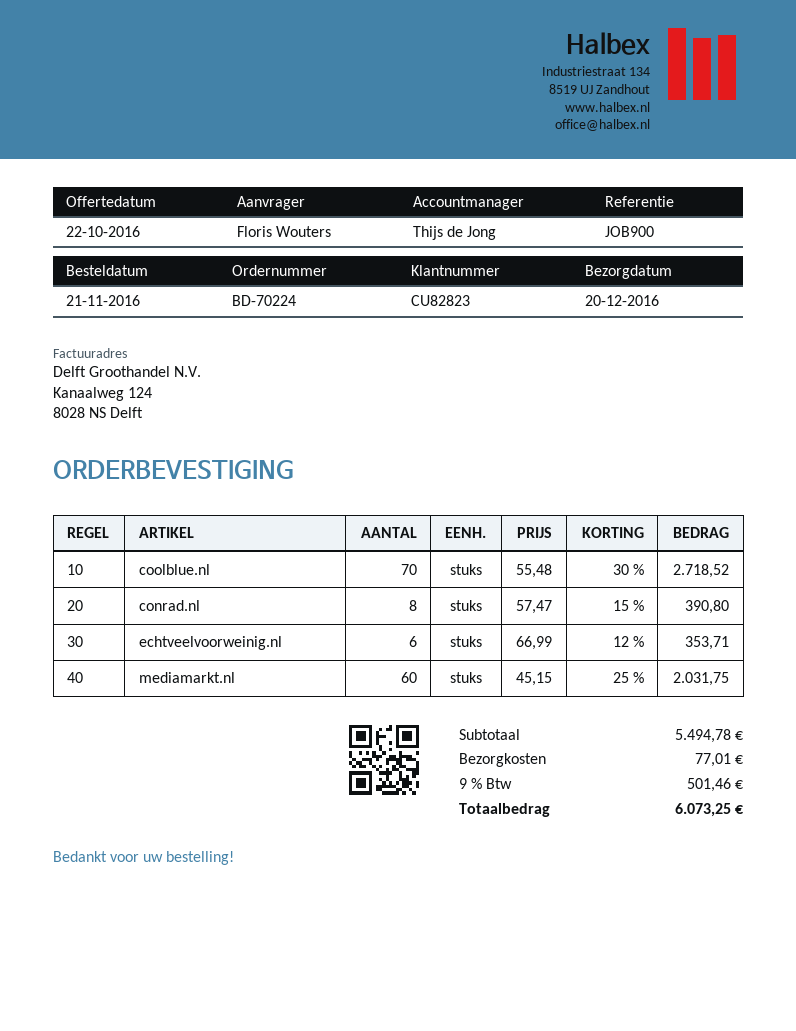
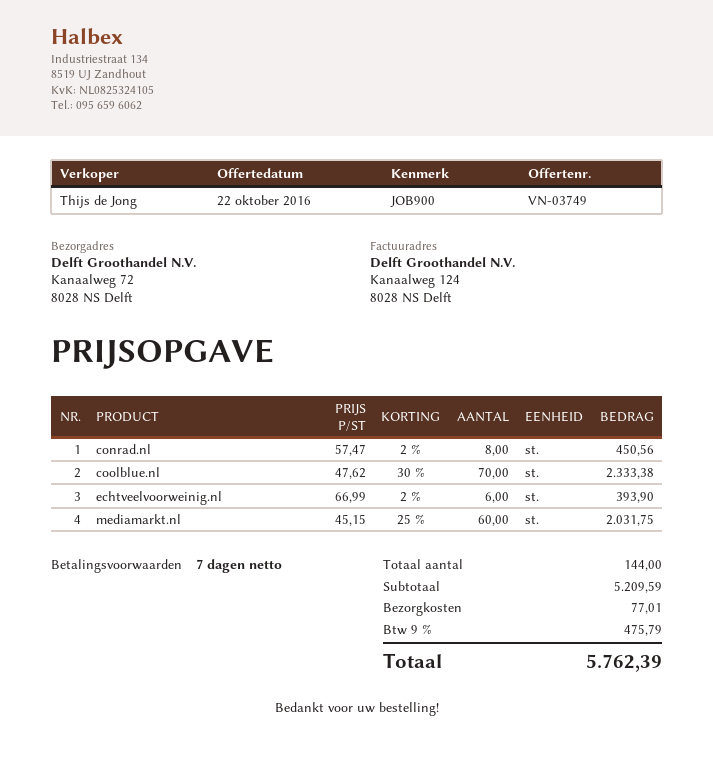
coolblue.nl: 70 x 55.48 - 30% = 2718.52 -> 70 x 47.62 - 30% = 2333.38
conrad.nl: 8 x 57.47 - 15% = 390.80 -> 8 x 57.47 - 2% = 450.56
echtveelvoorweinig.nl: 6 x 66.99 - 12% = 353.71 -> 6 x 66.99 - 2% = 393.90
subtotal: 5494.78 -> 5209.59
tax: 9% = 501.46 -> 9% = 475.79
total: 6073.25 -> 5762.39

